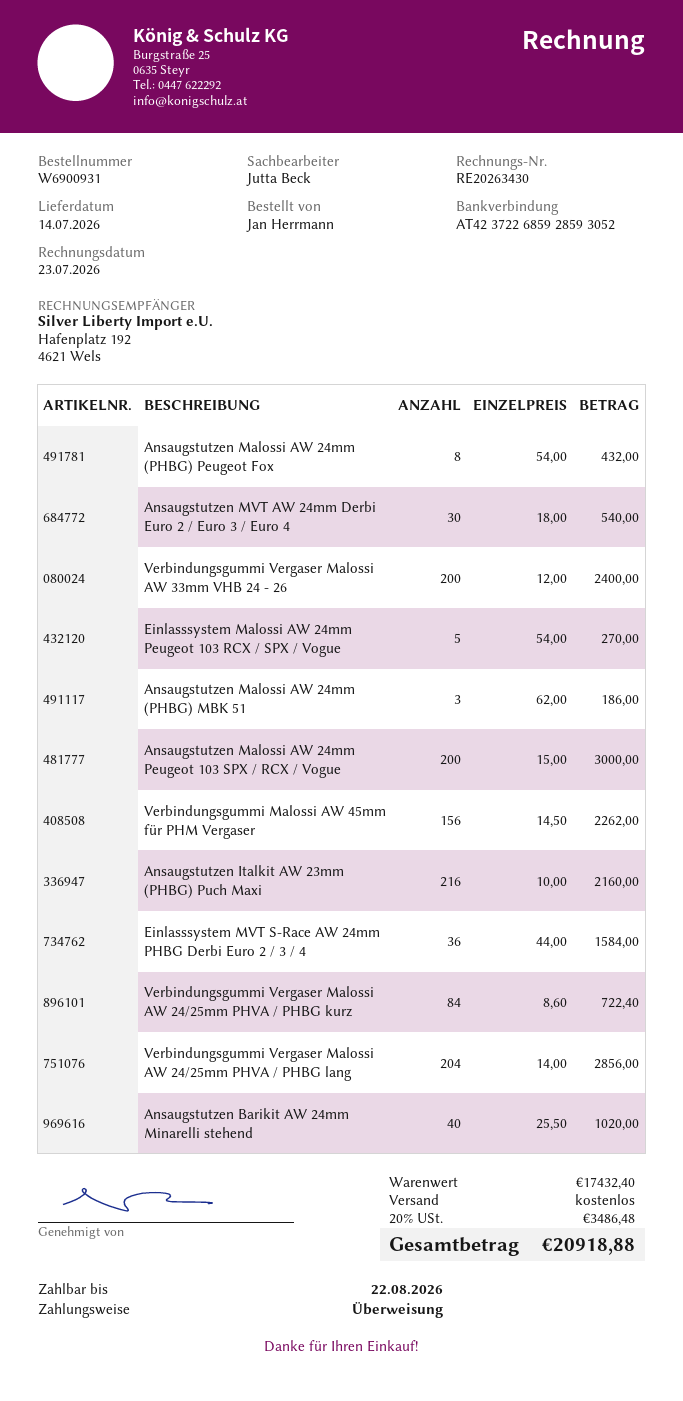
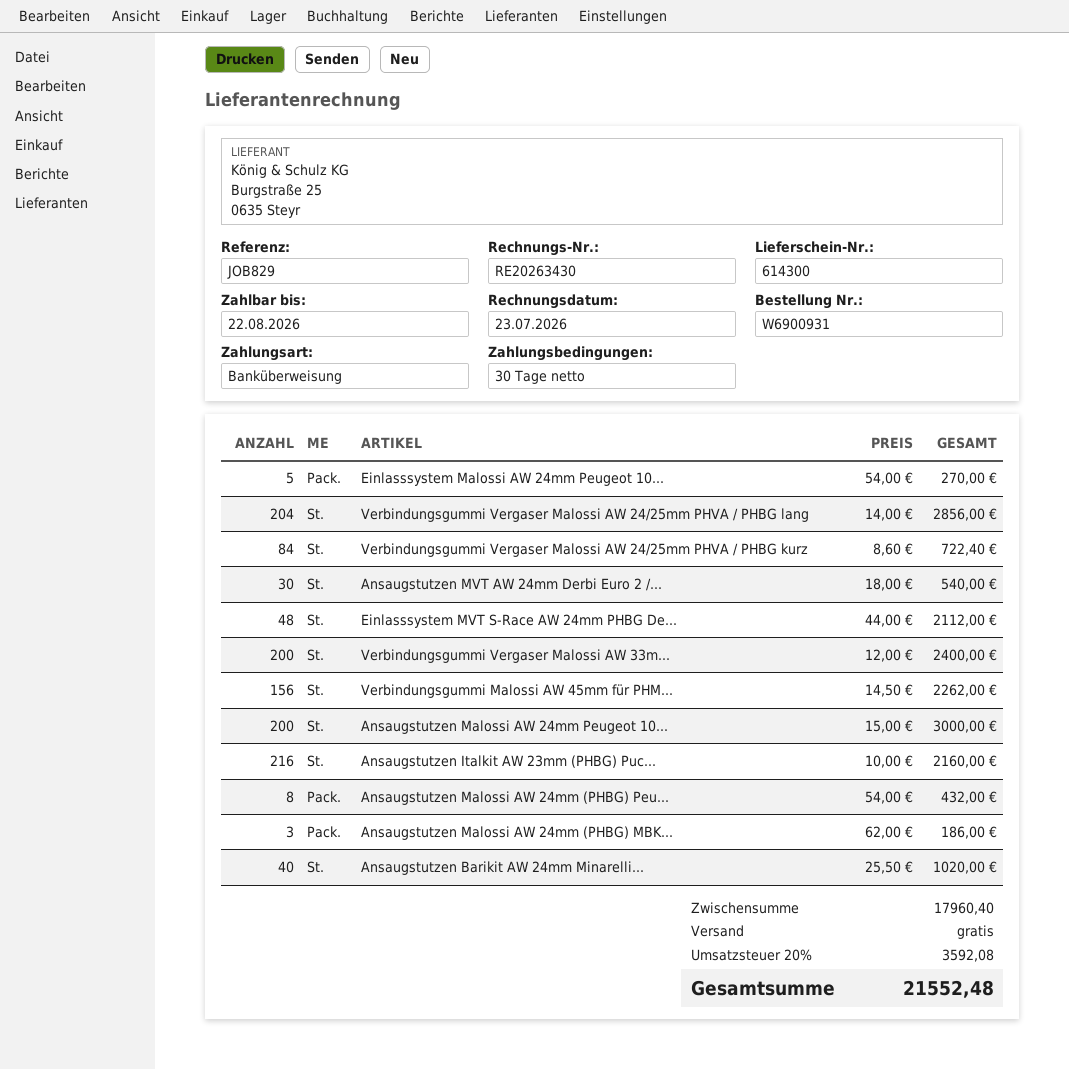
Einlasssystem MVT S-Race AW 24mm PHBG Derbi Euro 2 / 3 / 4: 36 x 44.00 = 1584.00 -> 48 x 44.00 = 2112.00
subtotal: 17432.40 -> 17960.40
tax: 20% = 3486.48 -> 20% = 3592.08
total: 20918.88 -> 21552.48

